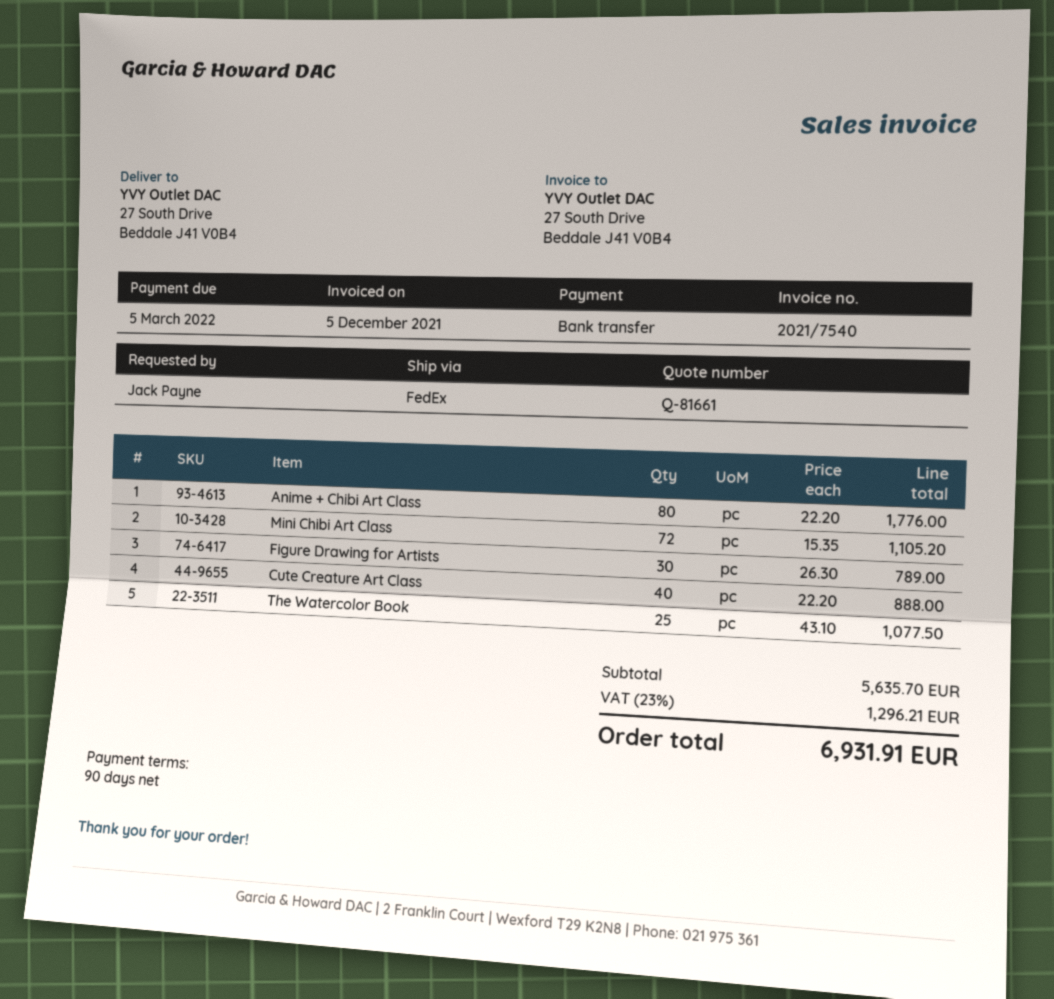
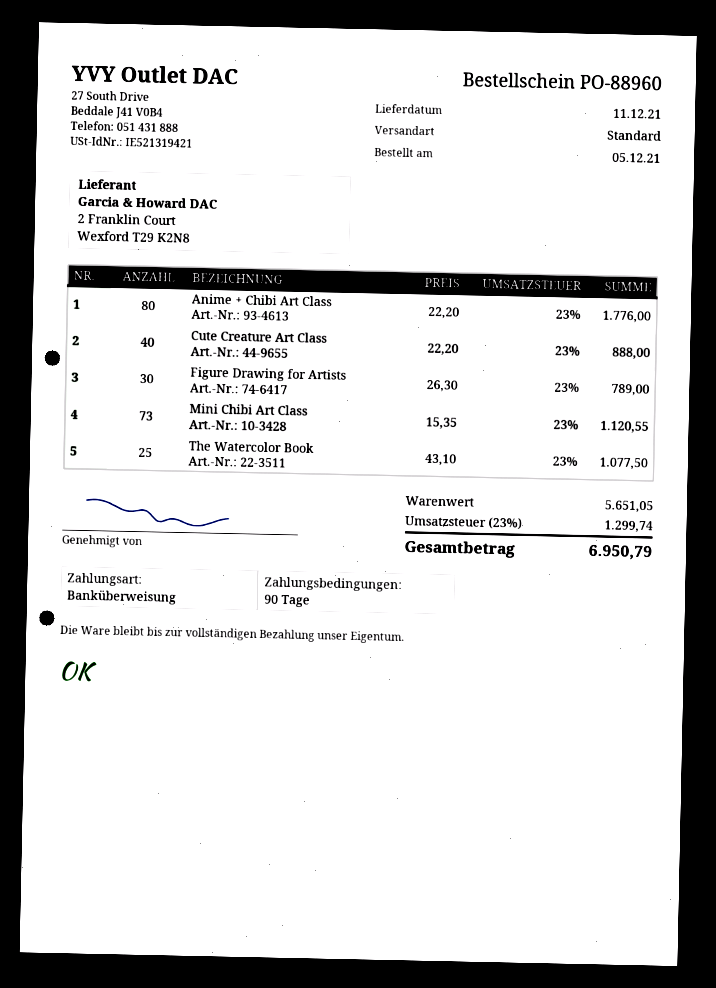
shipping method: FedEx -> standard
Mini Chibi Art Class: 72 x 15.35 = 1105.20 -> 73 x 15.35 = 1120.55
subtotal: 5635.70 -> 5651.05
tax: 23% = 1296.21 -> 23% = 1299.74
total: 6931.91 -> 6950.79

